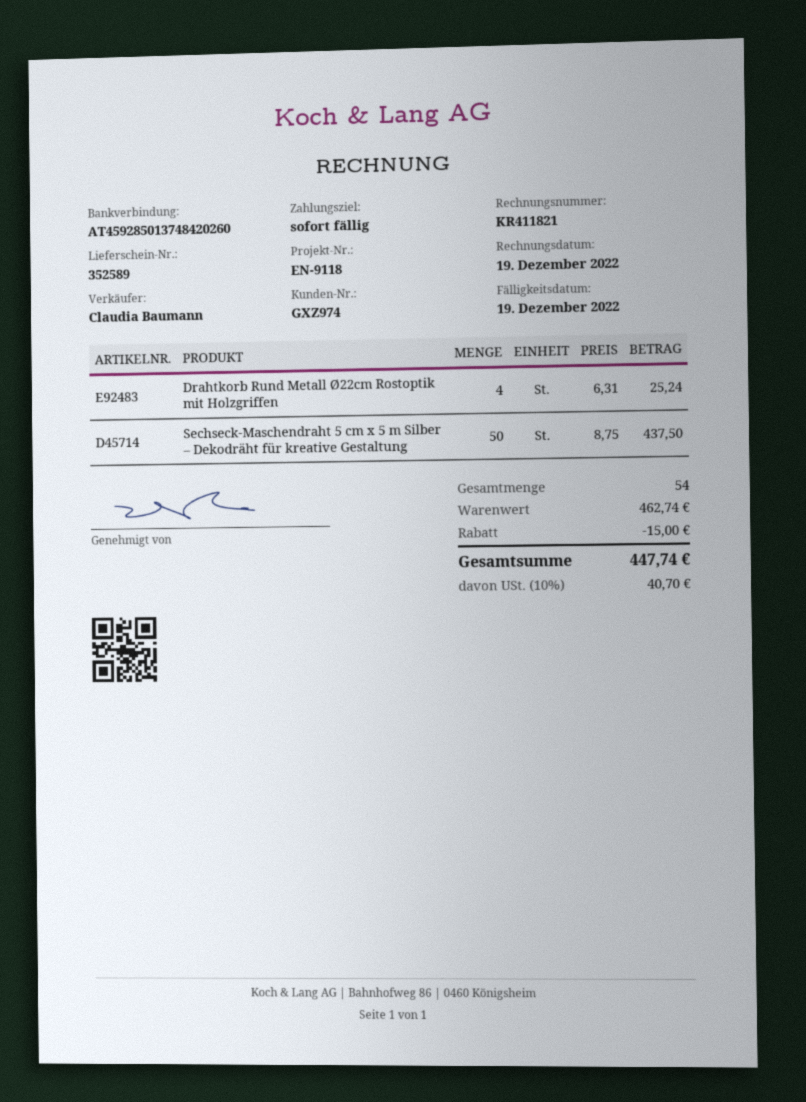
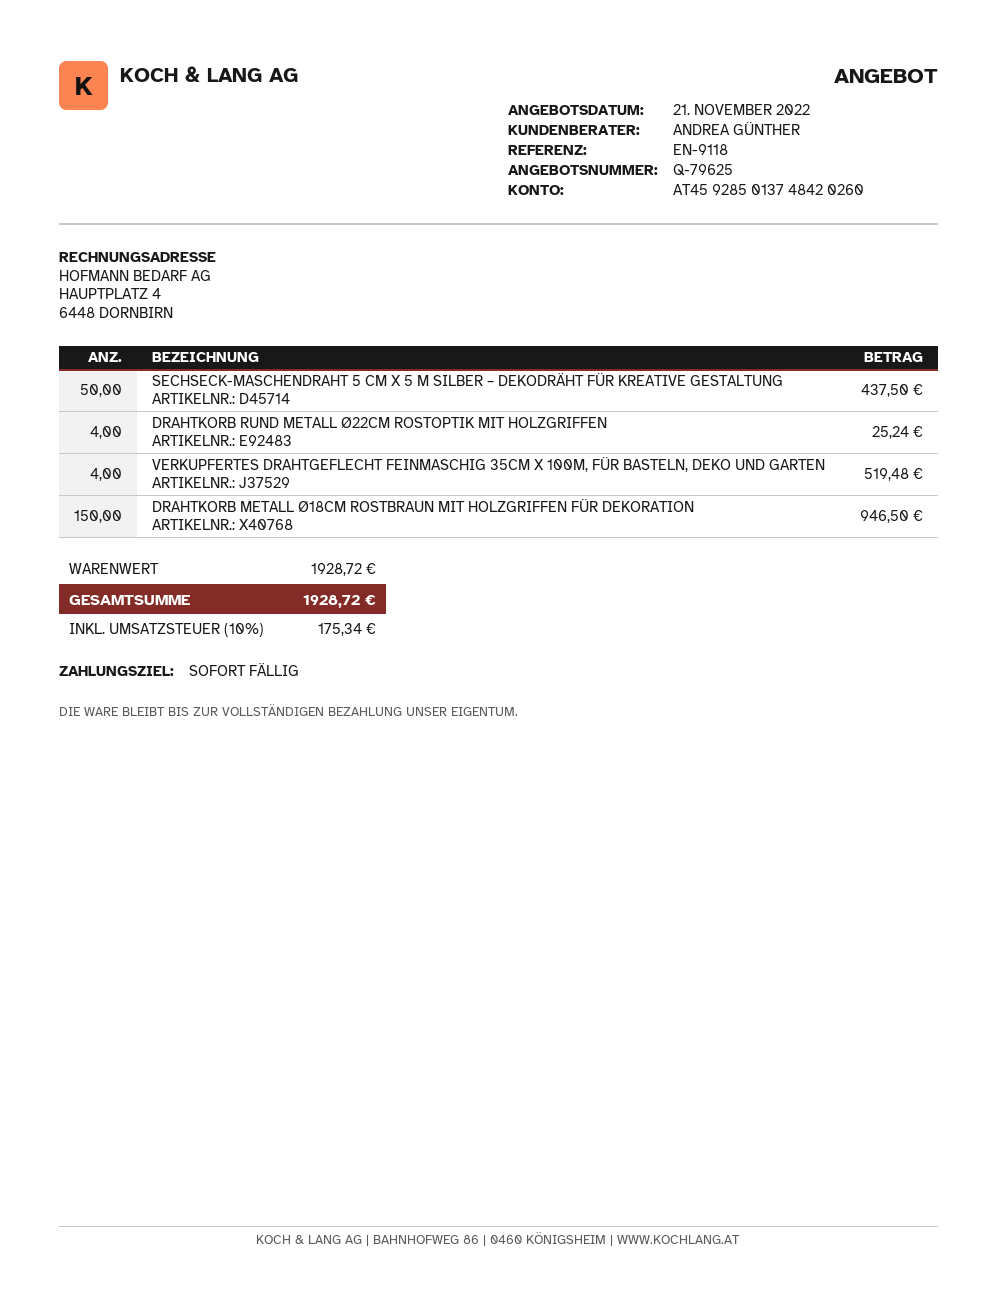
sales rep: Claudia Baumann -> ANDREA GÜNTHER
VERKUPFERTES DRAHTGEFLECHT FEINMASCHIG 35CM X 100M, FÜR BASTELN, DEKO UND GARTEN: none -> 4 for 519.48
DRAHTKORB METALL Ø18CM ROSTBRAUN MIT HOLZGRIFFEN FÜR DEKORATION: none -> 150 for 946.50
subtotal: 462.74 -> 1928.72
discount: 15.00 -> none
tax: 10% = 40.70 -> 10% = 175.34
total: 447.74 -> 1928.72

